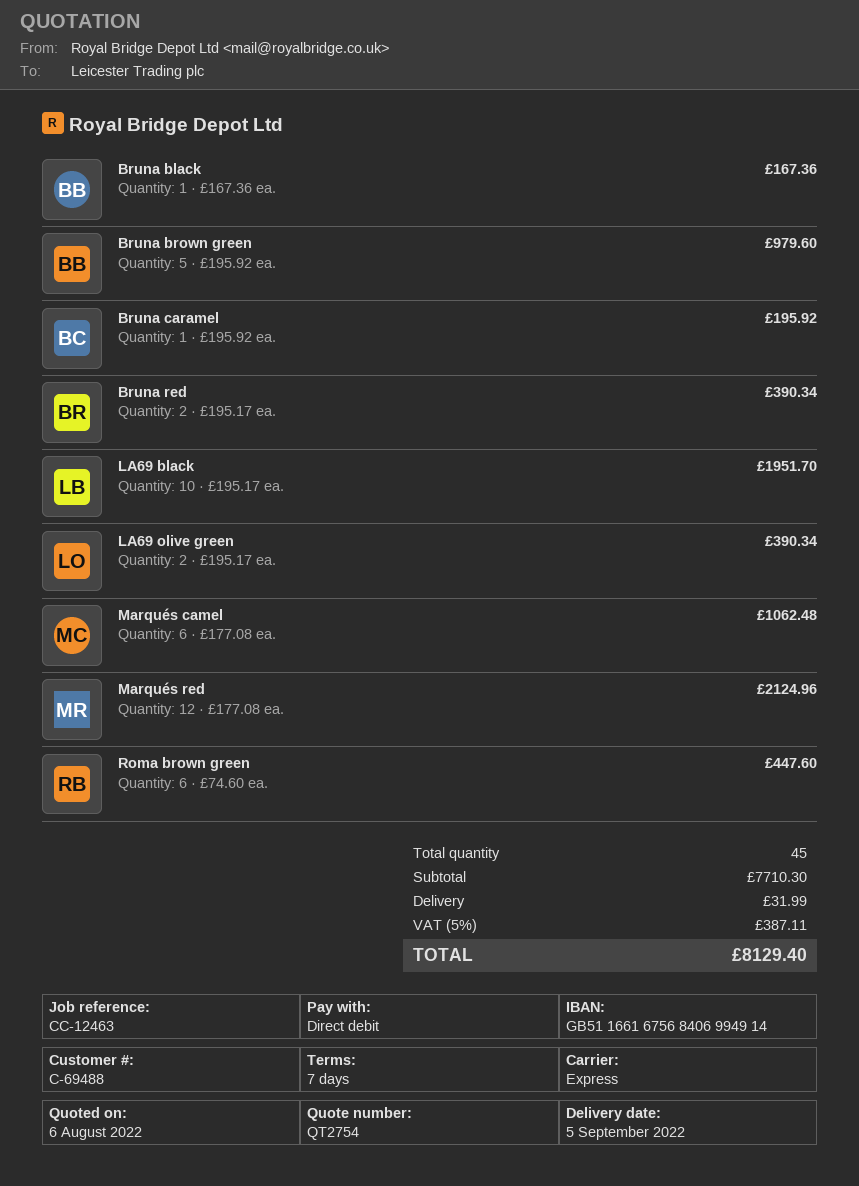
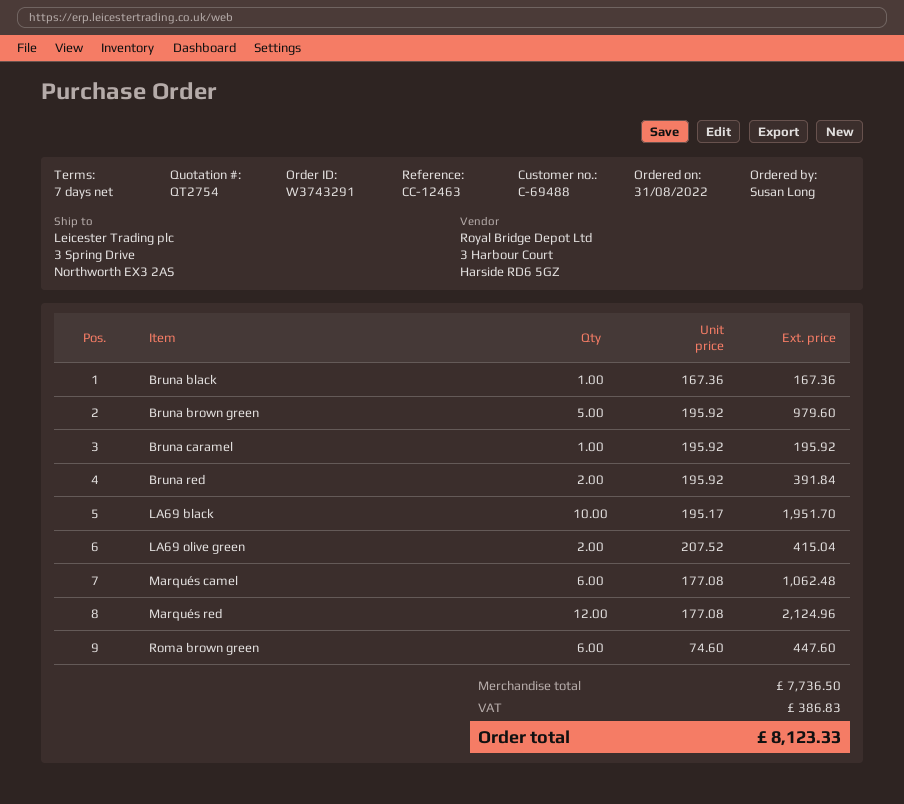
Bruna red: 2 x 195.17 = 390.34 -> 2 x 195.92 = 391.84
LA69 olive green: 2 x 195.17 = 390.34 -> 2 x 207.52 = 415.04
subtotal: 7710.30 -> 7736.50
shipping: 31.99 -> none
tax: 387.11 -> 386.83
total: 8129.40 -> 8123.33

